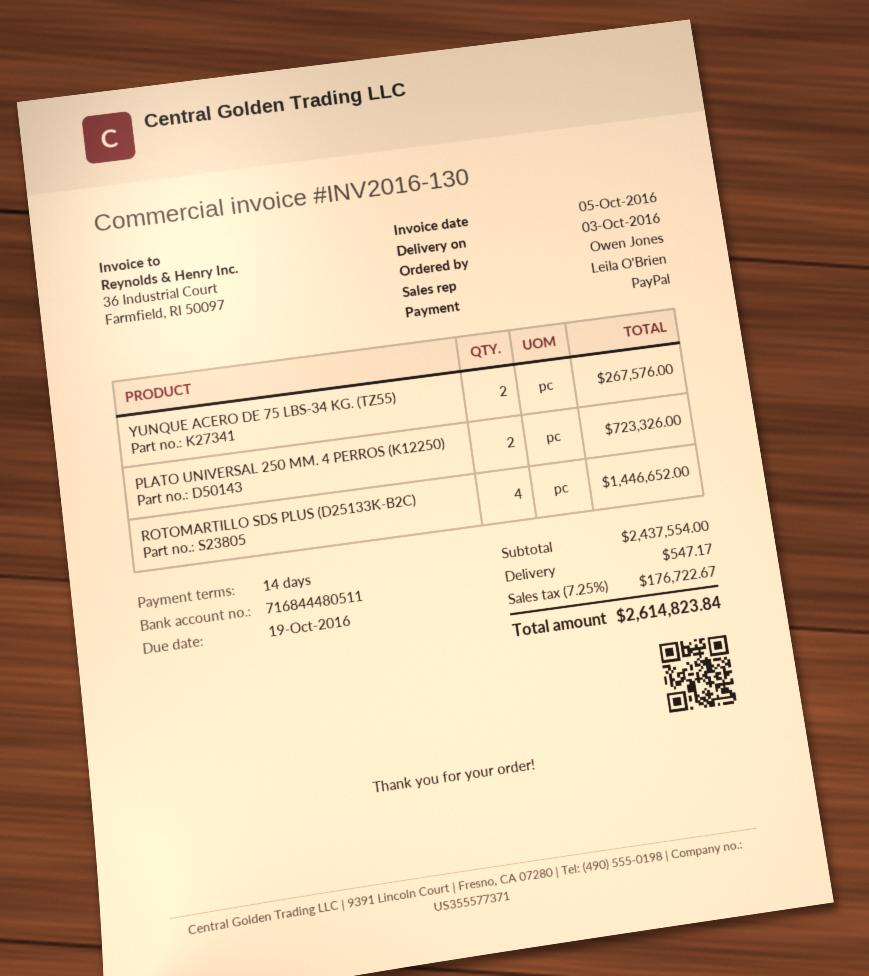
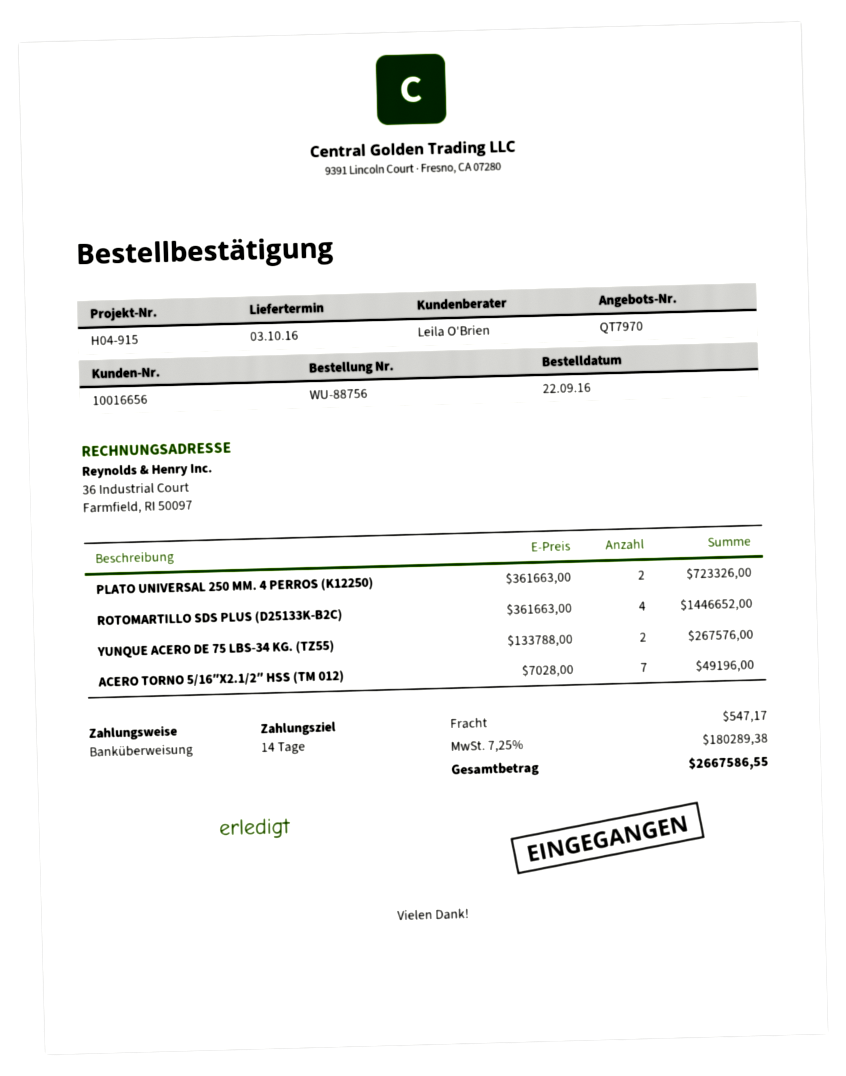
payment method: PayPal -> bank transfer
ACERO TORNO 5/16″X2.1/2″ HSS (TM 012): none -> 7 for 49196.00
tax: 7.25% = 176722.67 -> 7.25% = 180289.38
total: 2614823.84 -> 2667586.55

